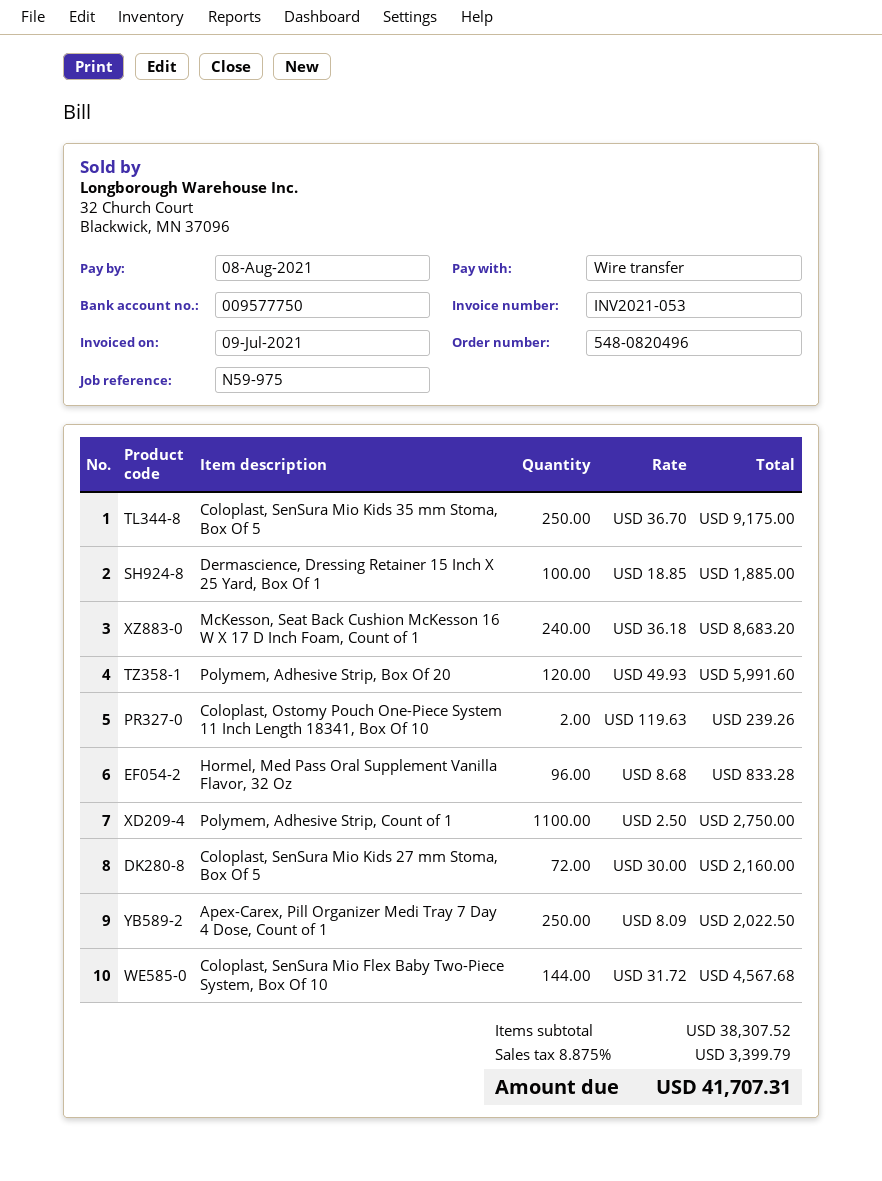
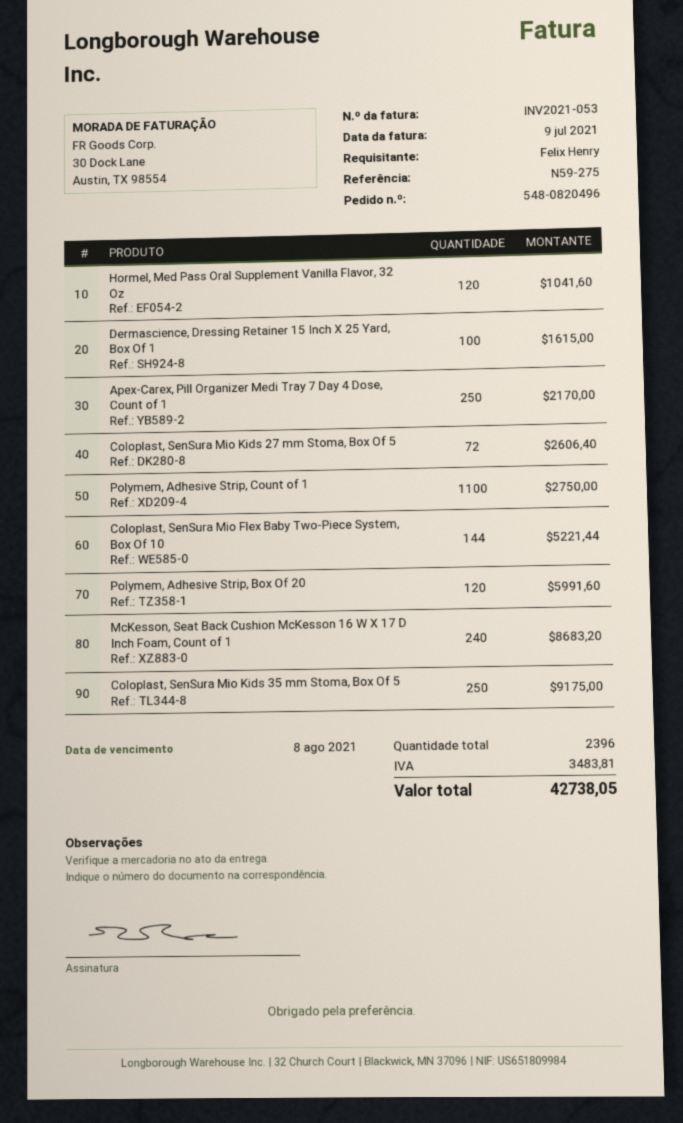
reference: N59-975 -> N59-275
Dermascience, Dressing Retainer 15 Inch X 25 Yard, Box Of 1: 100 for 1885.00 -> 100 for 1615.00
Coloplast, Ostomy Pouch One-Piece System 11 Inch Length 18341, Box Of 10: 2 for 239.26 -> none
Hormel, Med Pass Oral Supplement Vanilla Flavor, 32 Oz: 96 for 833.28 -> 120 for 1041.60
Coloplast, SenSura Mio Kids 27 mm Stoma, Box Of 5: 72 for 2160.00 -> 72 for 2606.40
Apex-Carex, Pill Organizer Medi Tray 7 Day 4 Dose, Count of 1: 250 for 2022.50 -> 250 for 2170.00
Coloplast, SenSura Mio Flex Baby Two-Piece System, Box Of 10: 144 for 4567.68 -> 144 for 5221.44
tax: 3399.79 -> 3483.81
total: 41707.31 -> 42738.05

